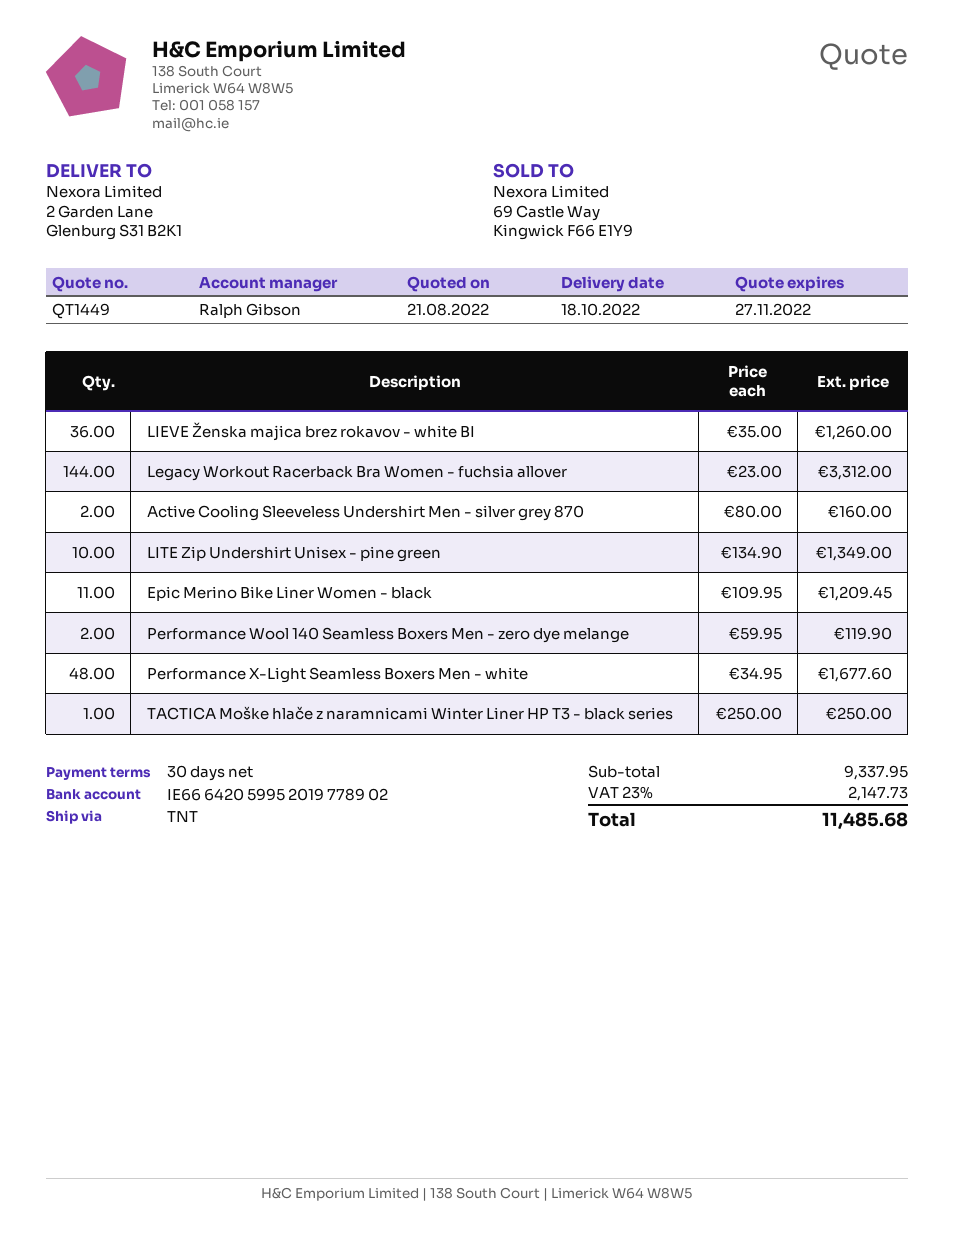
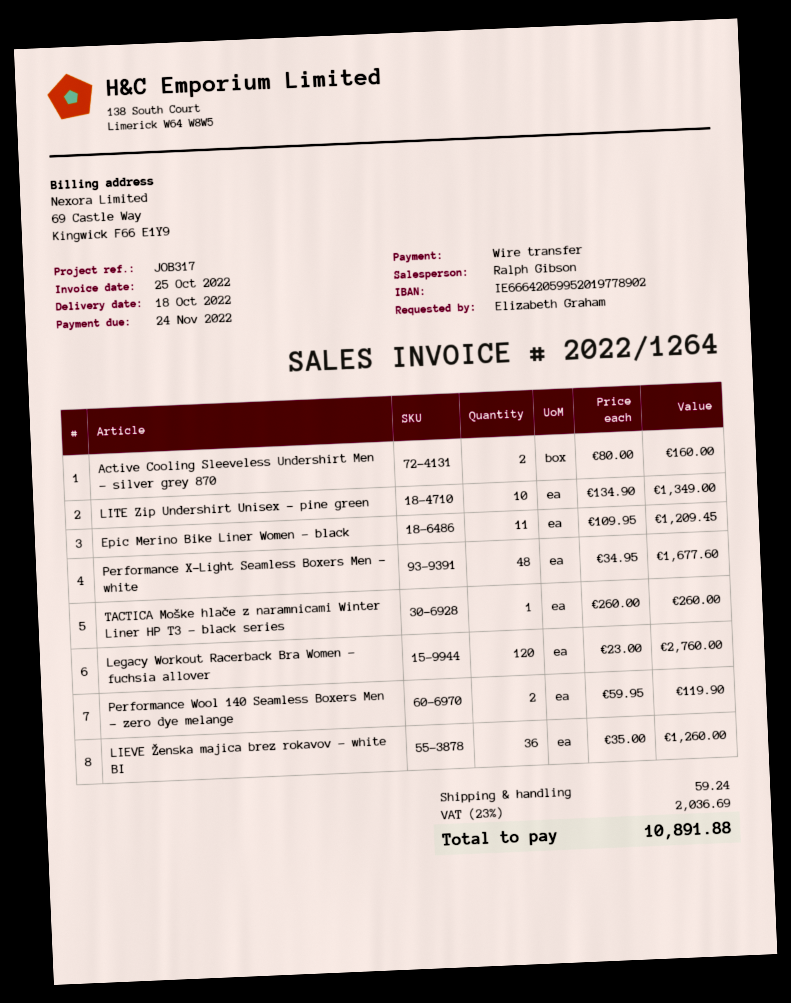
Legacy Workout Racerback Bra Women - fuchsia allover: 144 x 23.00 = 3312.00 -> 120 x 23.00 = 2760.00
TACTICA Moške hlače z naramnicami Winter Liner HP T3 - black series: 1 x 250.00 = 250.00 -> 1 x 260.00 = 260.00
shipping: none -> 59.24
tax: 23% = 2147.73 -> 23% = 2036.69
total: 11485.68 -> 10891.88

